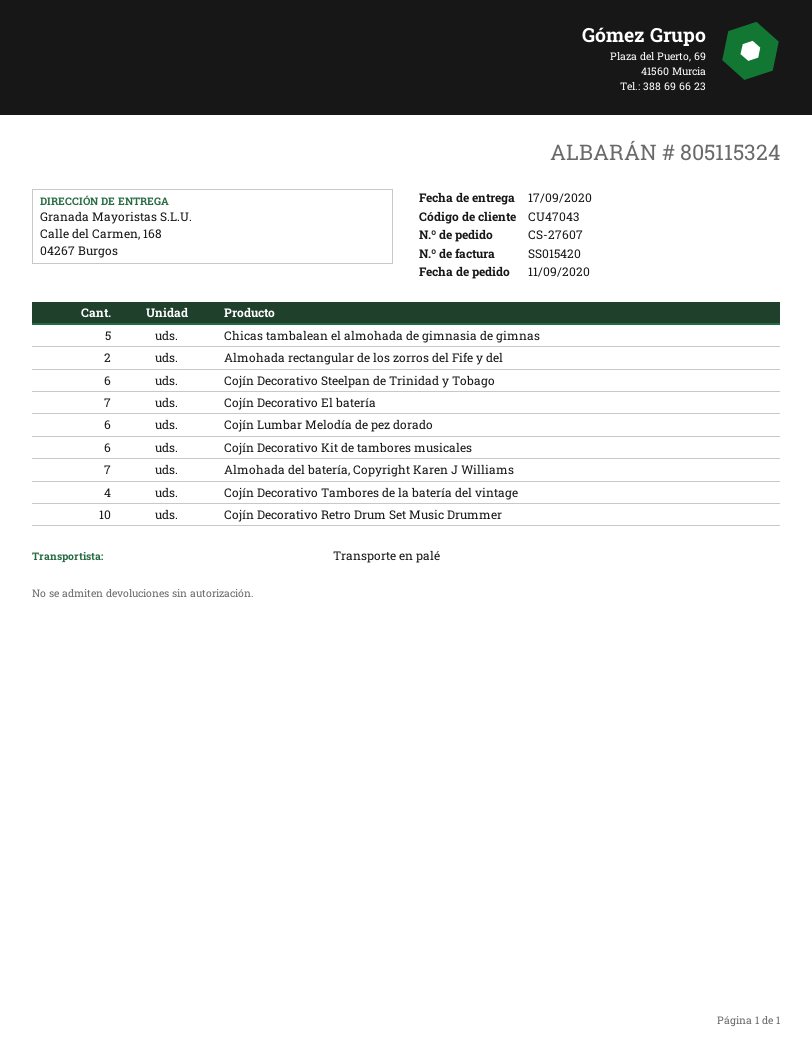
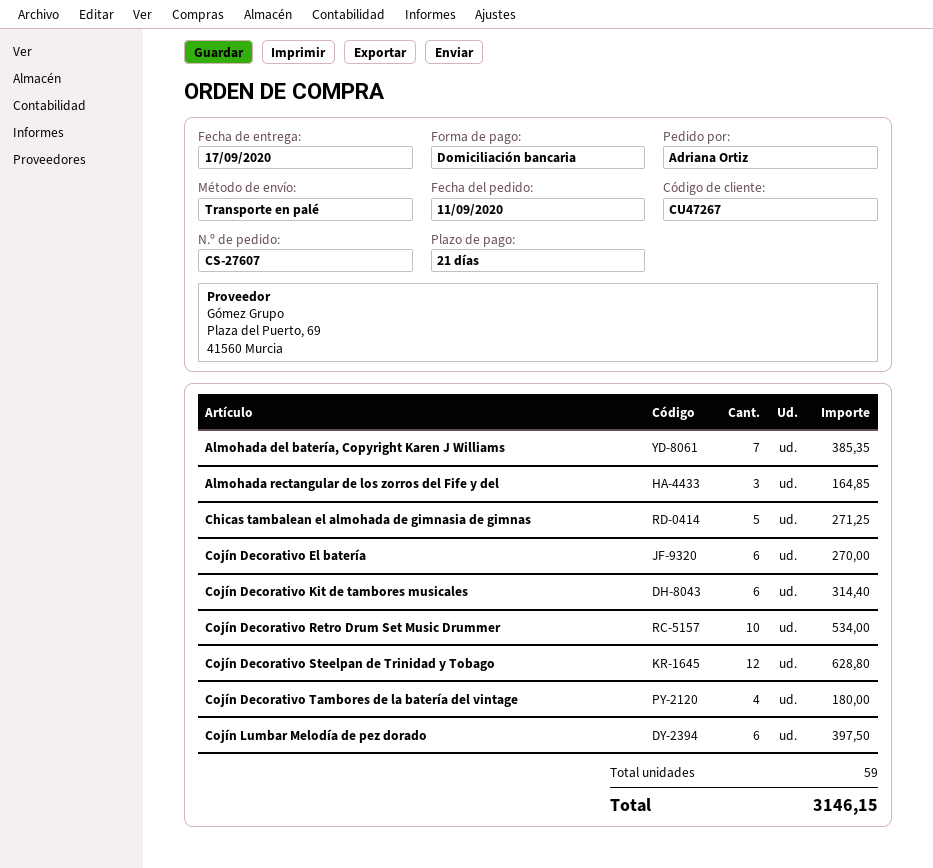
customer number: CU47043 -> CU47267
Almohada rectangular de los zorros del Fife y del: 2 -> 3
Cojín Decorativo Steelpan de Trinidad y Tobago: 6 -> 12
Cojín Decorativo El batería: 7 -> 6

